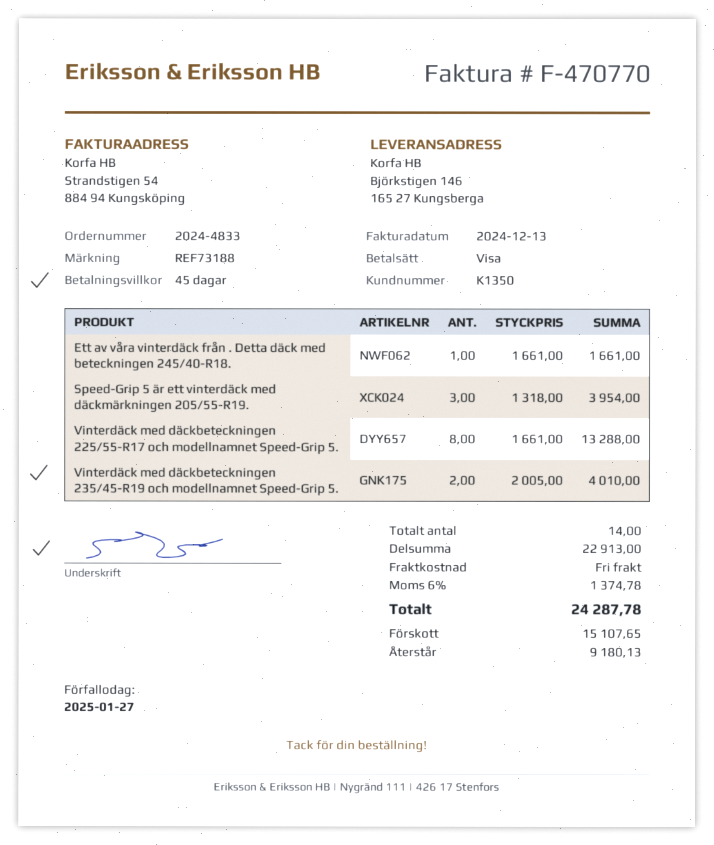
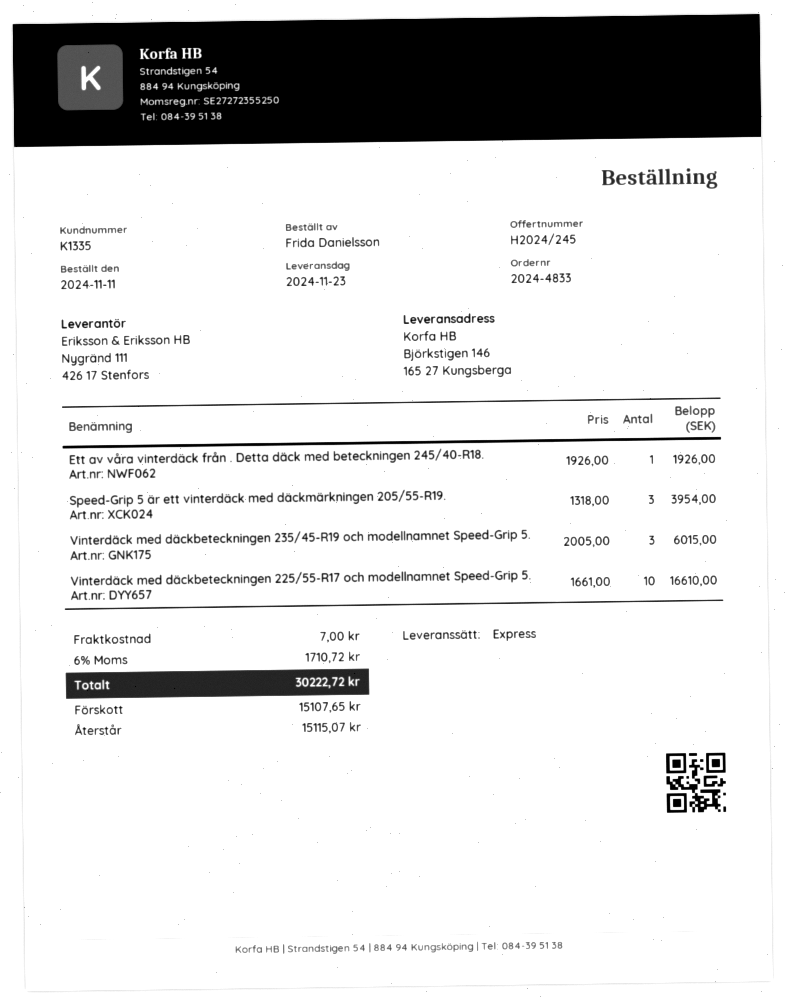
customer number: K1350 -> K1335
Ett av våra vinterdäck från . Detta däck med beteckningen 245/40-R18.: 1 x 1661.00 = 1661.00 -> 1 x 1926.00 = 1926.00
Vinterdäck med däckbeteckningen 225/55-R17 och modellnamnet Speed-Grip 5.: 8 x 1661.00 = 13288.00 -> 10 x 1661.00 = 16610.00
Vinterdäck med däckbeteckningen 235/45-R19 och modellnamnet Speed-Grip 5.: 2 x 2005.00 = 4010.00 -> 3 x 2005.00 = 6015.00
shipping: 0.00 -> 7.00
tax: 6% = 1374.78 -> 6% = 1710.72
total: 24287.78 -> 30222.72
balance: 9180.13 -> 15115.07

